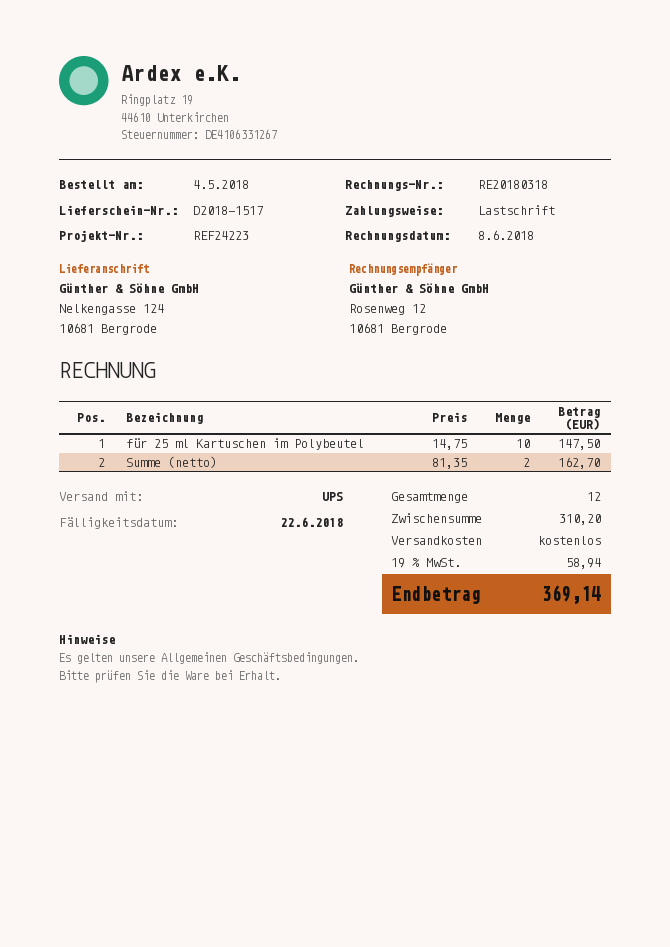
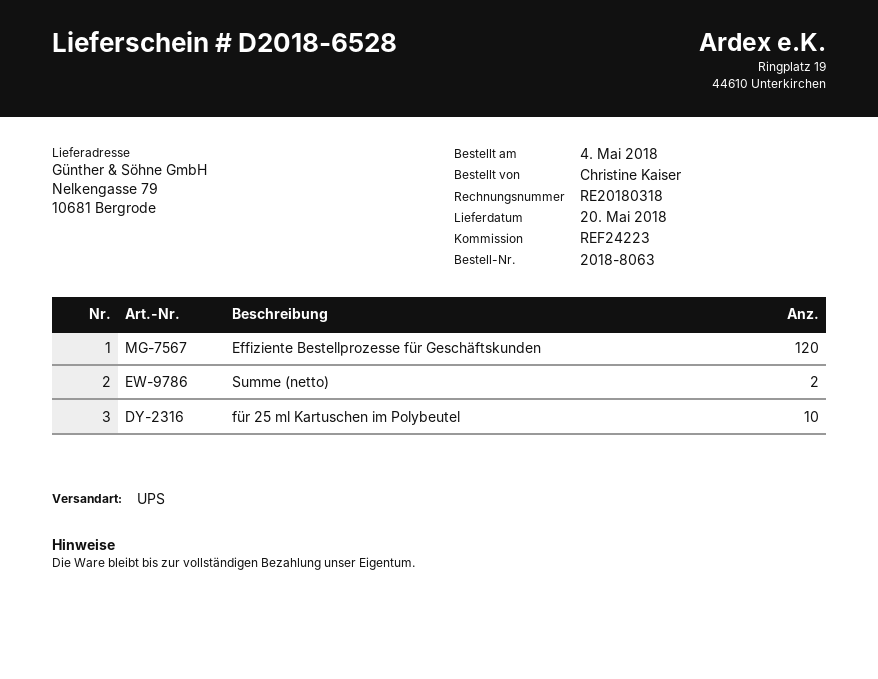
delivery note number: D2018-1517 -> D2018-6528
ship to: Nelkengasse 124, 10681 Bergrode -> Nelkengasse 79, 10681 Bergrode
Effiziente Bestellprozesse für Geschäftskunden: none -> 120

